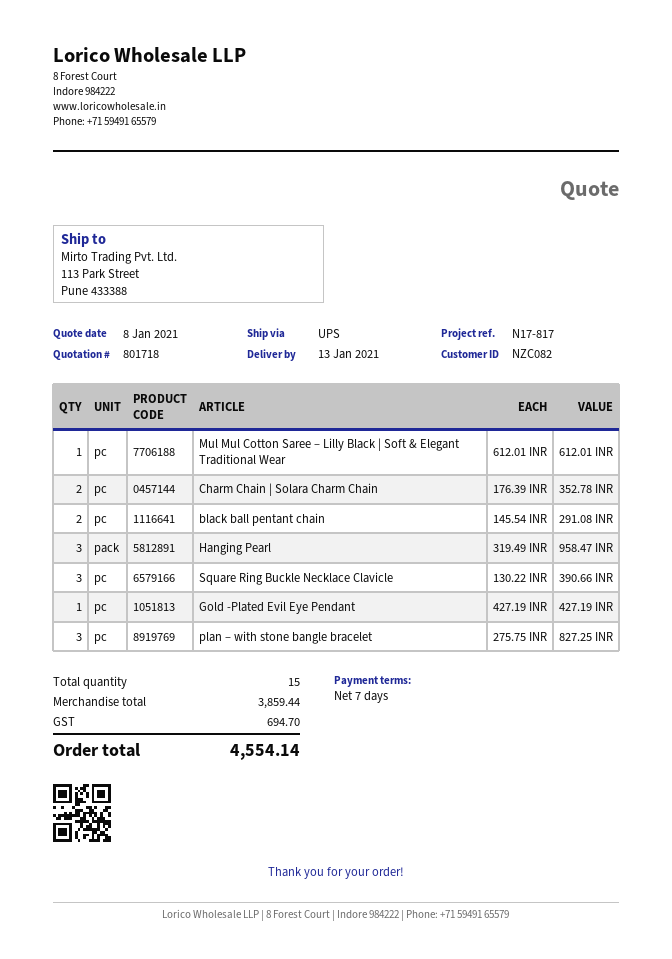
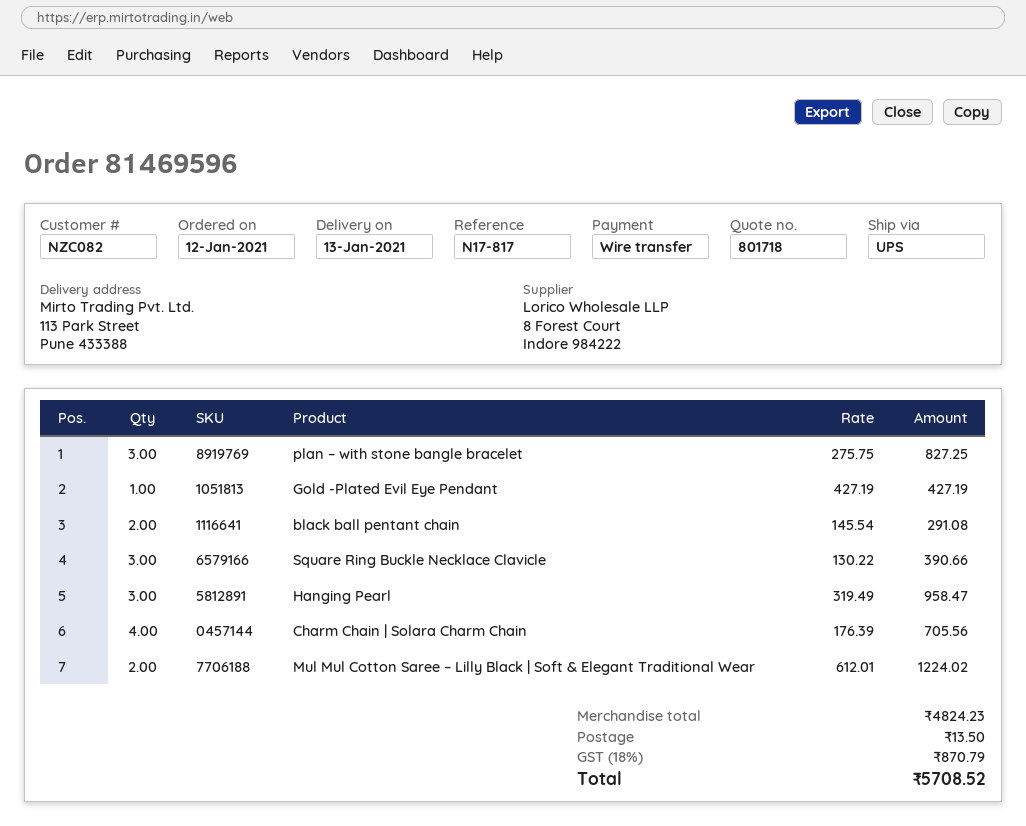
Mul Mul Cotton Saree – Lilly Black | Soft & Elegant Traditional Wear: 1 x 612.01 = 612.01 -> 2 x 612.01 = 1224.02
Charm Chain | Solara Charm Chain: 2 x 176.39 = 352.78 -> 4 x 176.39 = 705.56
subtotal: 3859.44 -> 4824.23
shipping: none -> 13.50
tax: 694.70 -> 870.79
total: 4554.14 -> 5708.52

